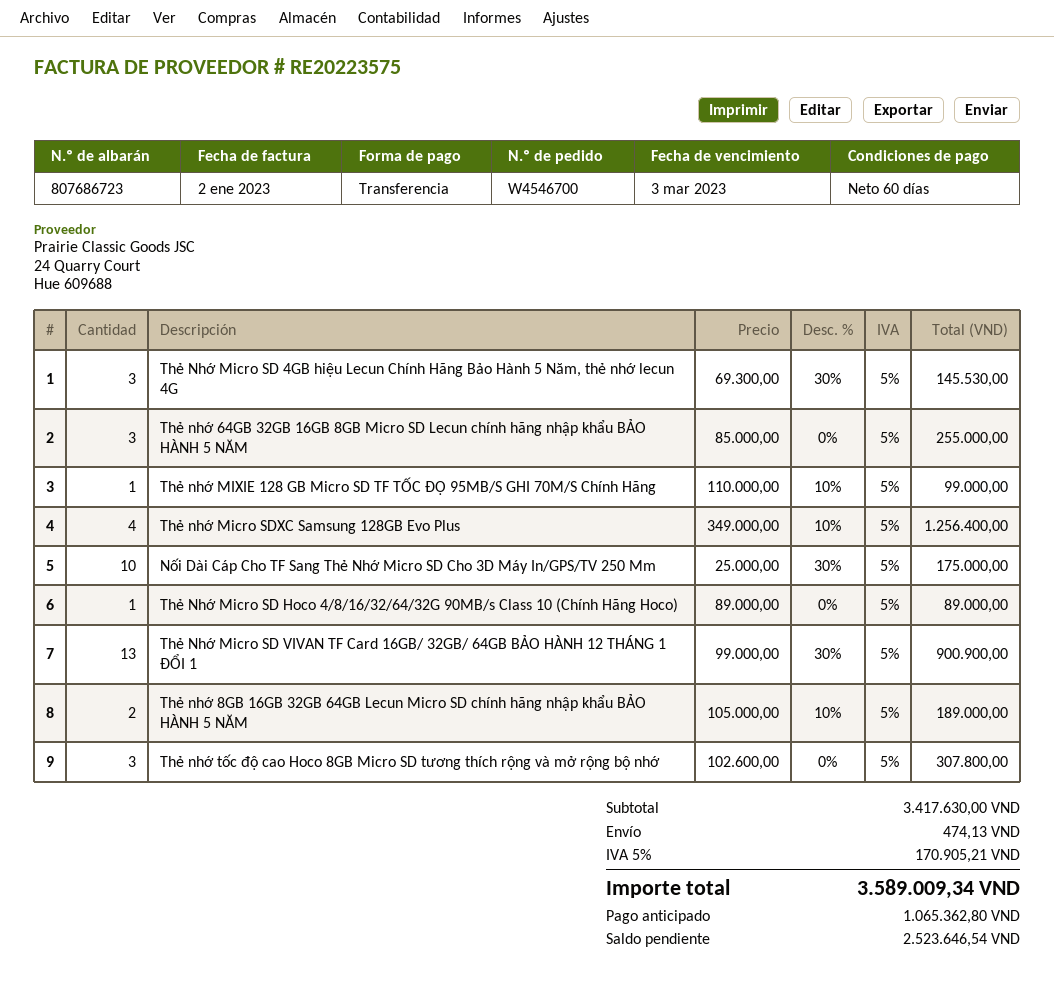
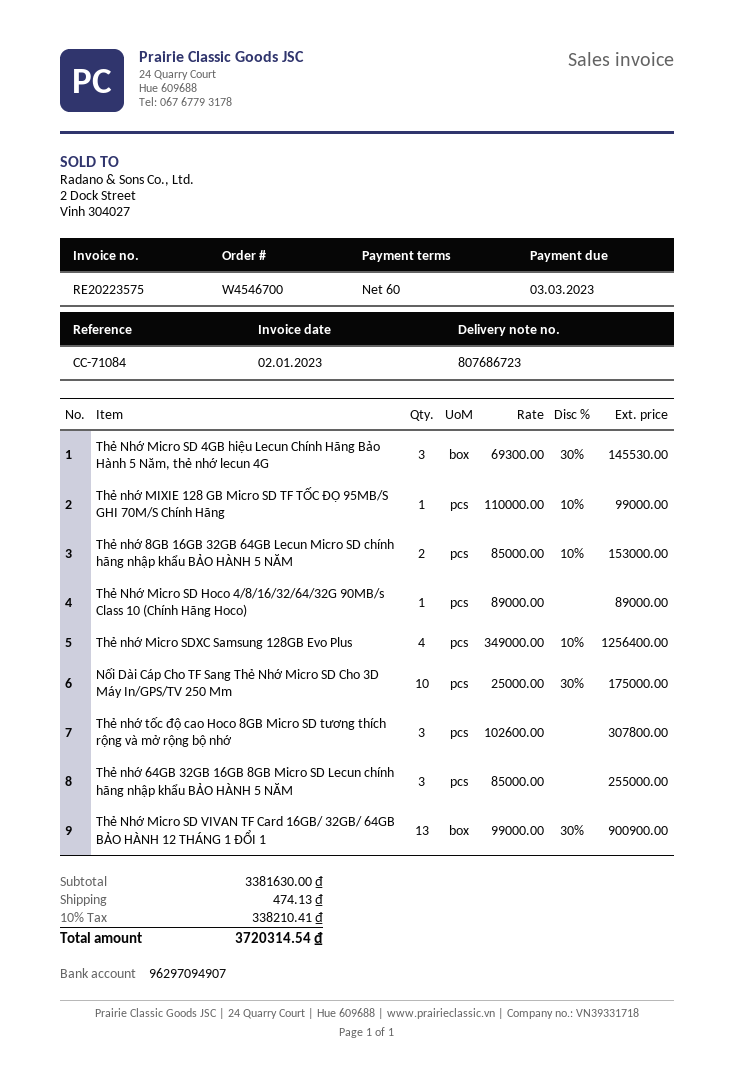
Thẻ nhớ 8GB 16GB 32GB 64GB Lecun Micro SD chính hãng nhập khẩu BẢO HÀNH 5 NĂM: 2 x 105000.00 - 10% = 189000.00 -> 2 x 85000.00 - 10% = 153000.00
subtotal: 3417630.00 -> 3381630.00
tax: 5% = 170905.21 -> 10% = 338210.41
total: 3589009.34 -> 3720314.54

